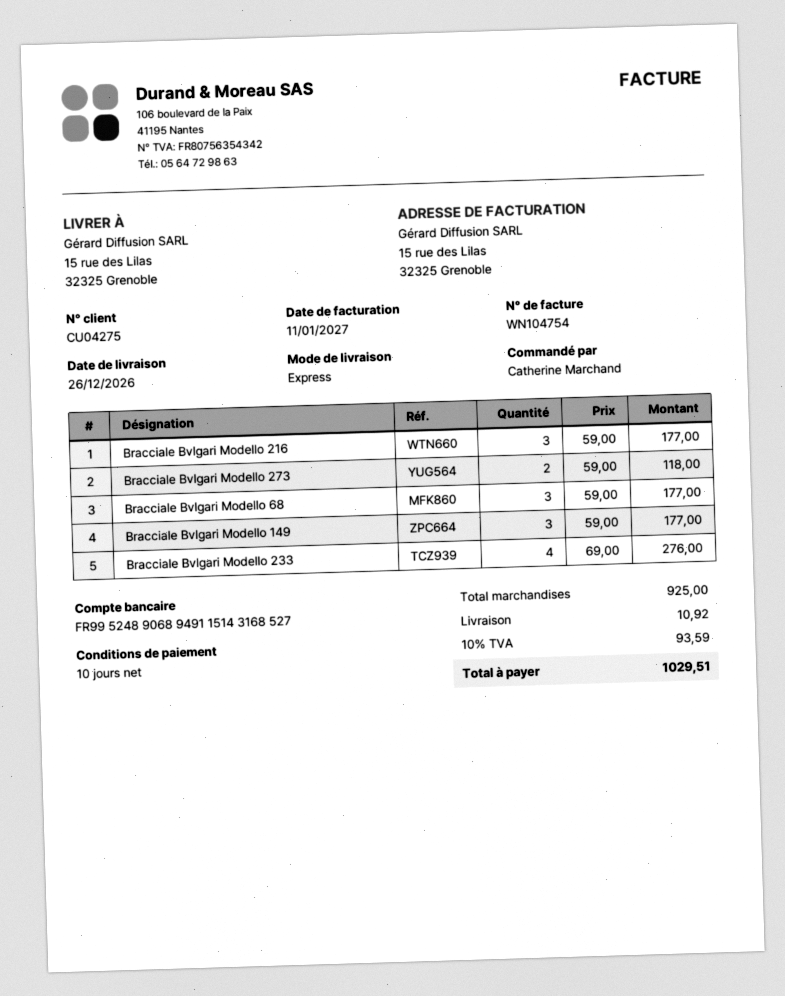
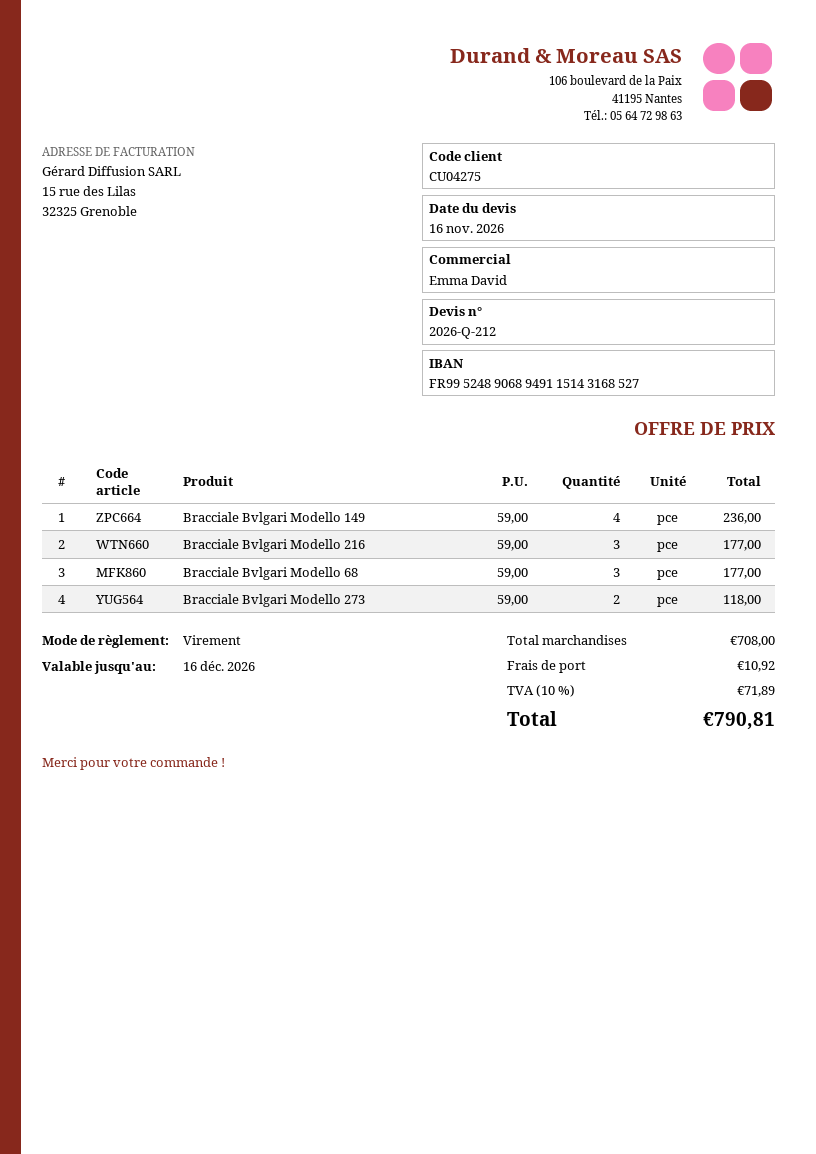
Bracciale Bvlgari Modello 149: 3 x 59.00 = 177.00 -> 4 x 59.00 = 236.00
Bracciale Bvlgari Modello 233: 4 x 69.00 = 276.00 -> none
subtotal: 925.00 -> 708.00
tax: 10% = 93.59 -> 10% = 71.89
total: 1029.51 -> 790.81

